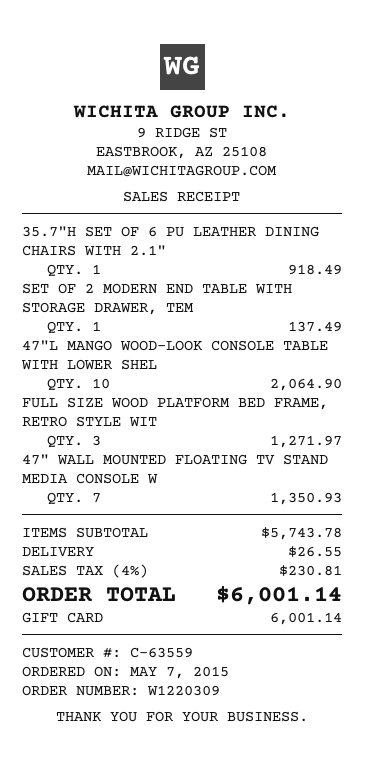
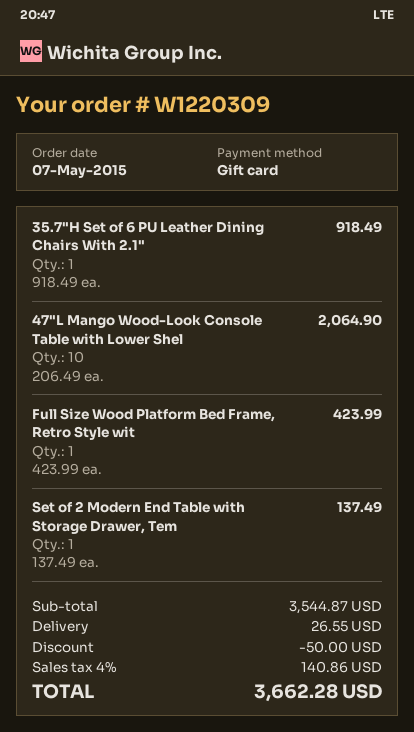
FULL SIZE WOOD PLATFORM BED FRAME, RETRO STYLE WIT: 3 for 1271.97 -> 1 for 423.99
47" WALL MOUNTED FLOATING TV STAND MEDIA CONSOLE W: 7 for 1350.93 -> none
subtotal: 5743.78 -> 3544.87
discount: none -> 50.00
tax: 4% = 230.81 -> 4% = 140.86
total: 6001.14 -> 3662.28

